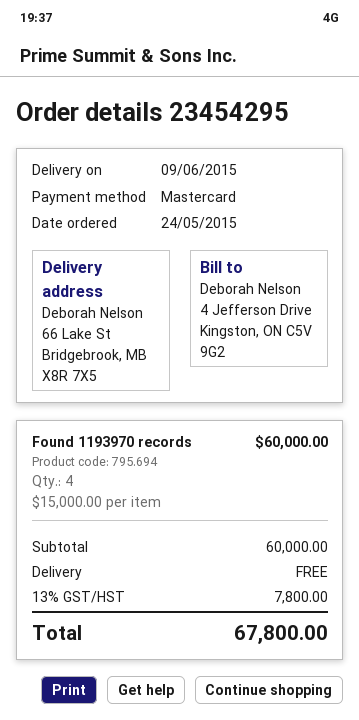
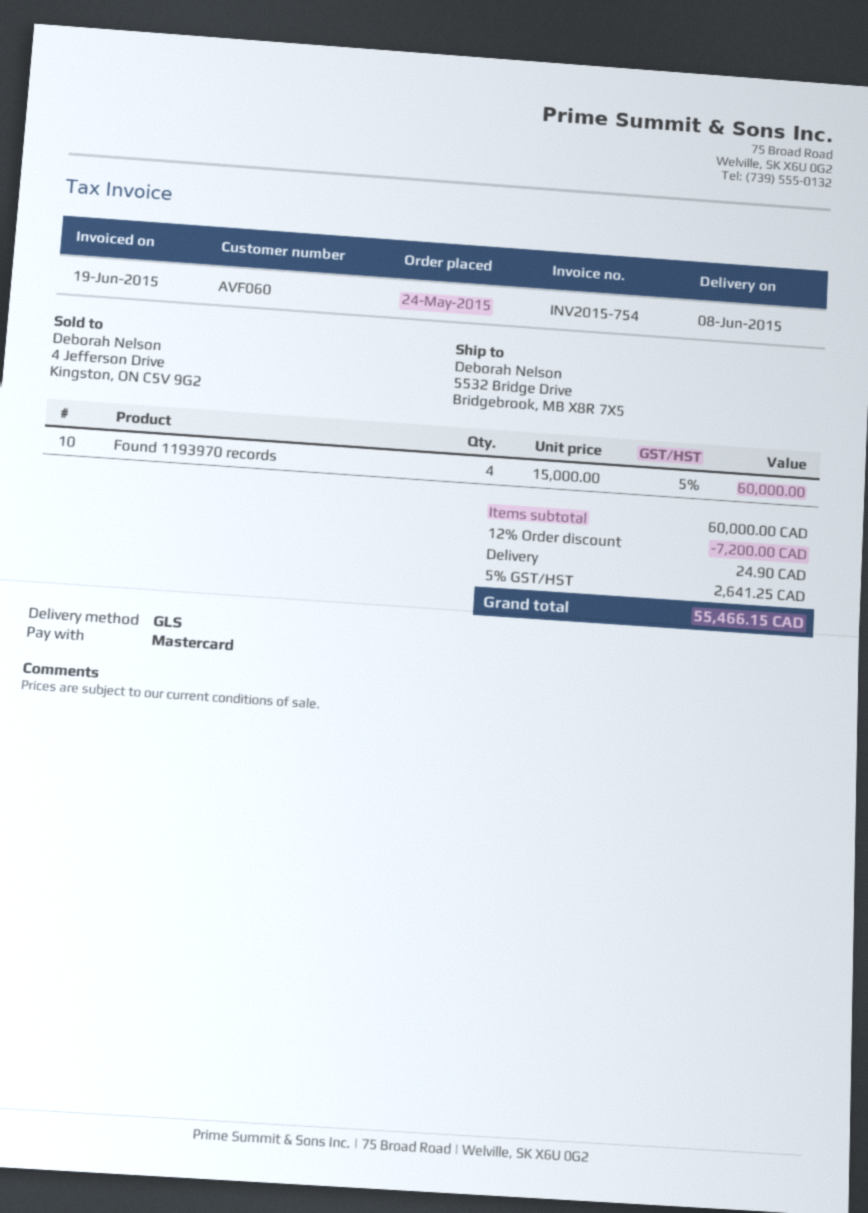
delivery date: 2015-06-09 -> 2015-06-08
ship to: 66 Lake St, Bridgebrook, MB X8R 7X5 -> 5532 Bridge Drive, Bridgebrook, MB X8R 7X5
discount: none -> 12% = 7200.00
shipping: 0.00 -> 24.90
tax: 13% = 7800.00 -> 5% = 2641.25
total: 67800.00 -> 55466.15

